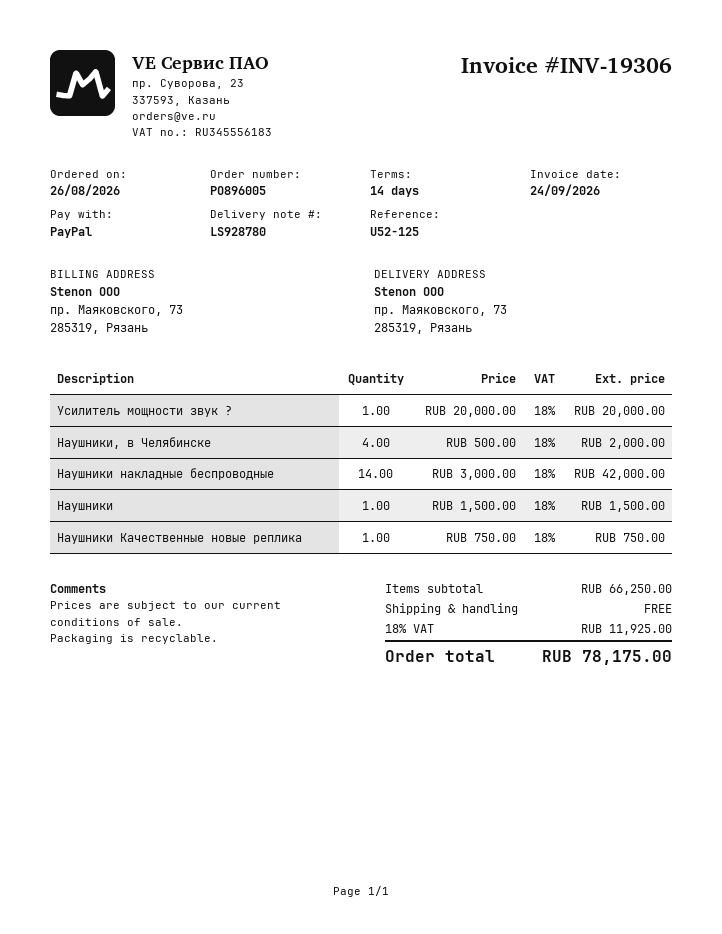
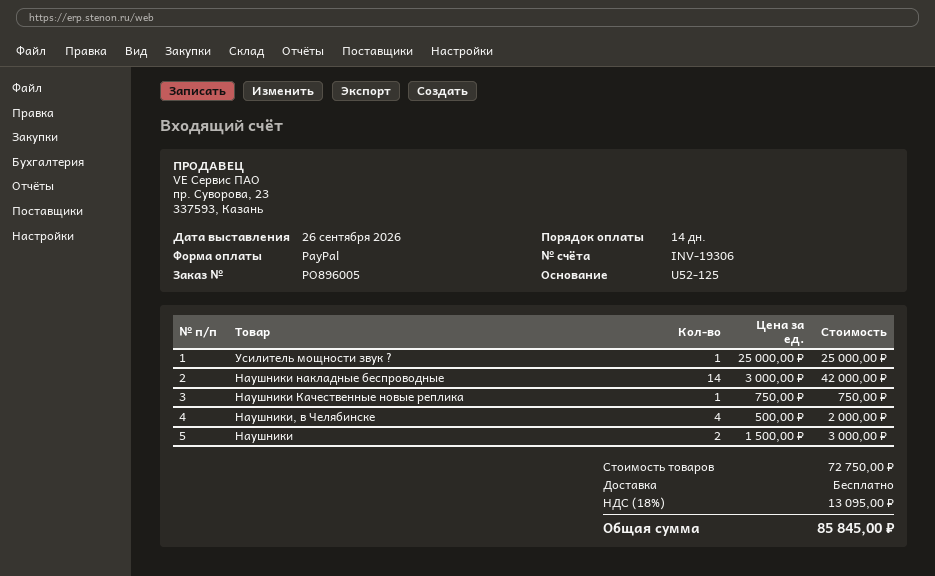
invoice date: 2026-09-24 -> 2026-09-26
Усилитель мощности звук ?: 1 x 20000.00 = 20000.00 -> 1 x 25000.00 = 25000.00
Наушники: 1 x 1500.00 = 1500.00 -> 2 x 1500.00 = 3000.00
subtotal: 66250.00 -> 72750.00
tax: 18% = 11925.00 -> 18% = 13095.00
total: 78175.00 -> 85845.00

